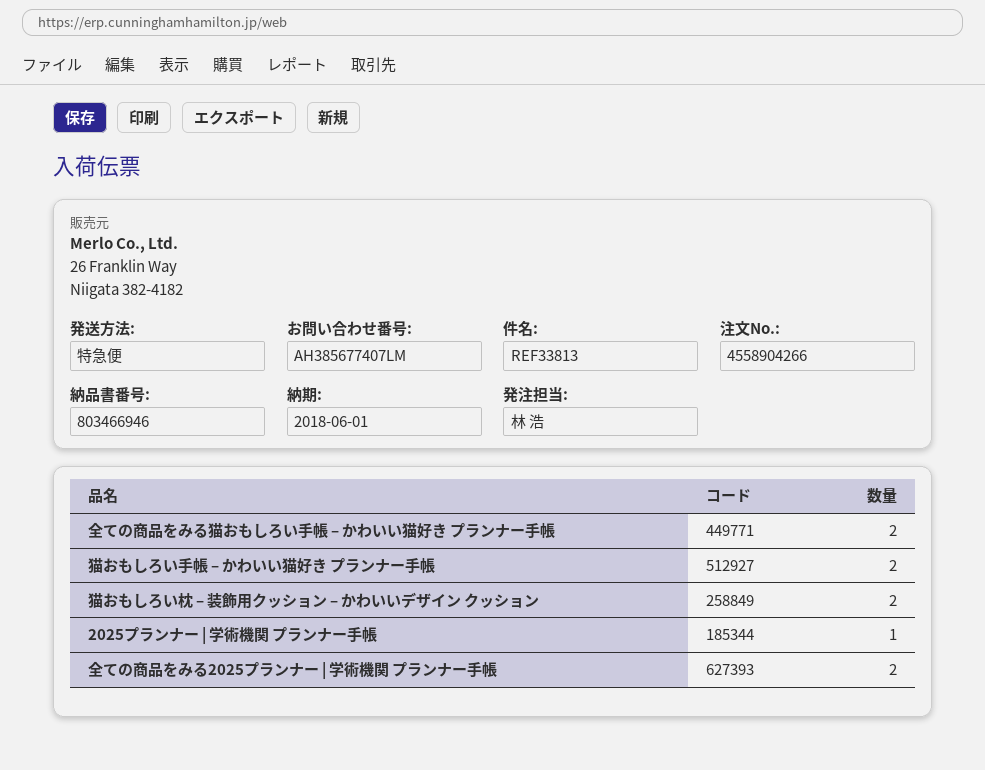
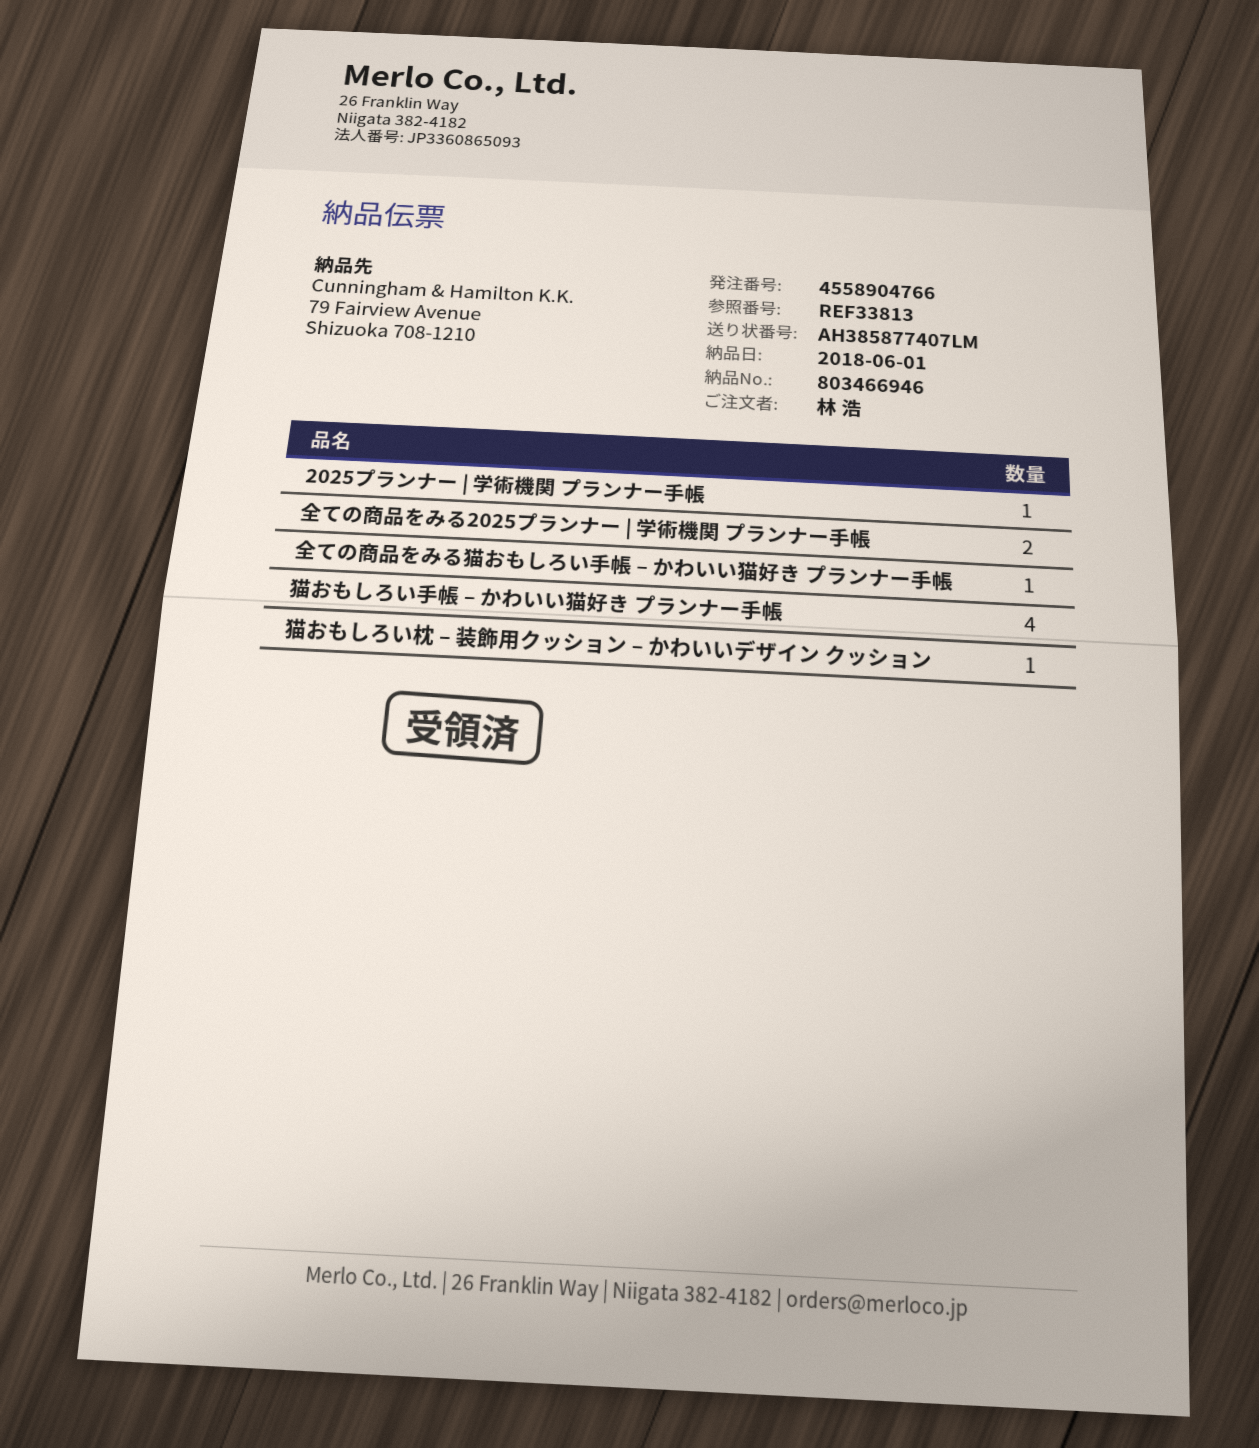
order number: 4558904266 -> 4558904766
tracking number: AH385677407LM -> AH385877407LM
全ての商品をみる猫おもしろい手帳 – かわいい猫好き プランナー手帳: 2 -> 1
猫おもしろい手帳 – かわいい猫好き プランナー手帳: 2 -> 4
猫おもしろい枕 – 装飾用クッション – かわいいデザイン クッション: 2 -> 1

